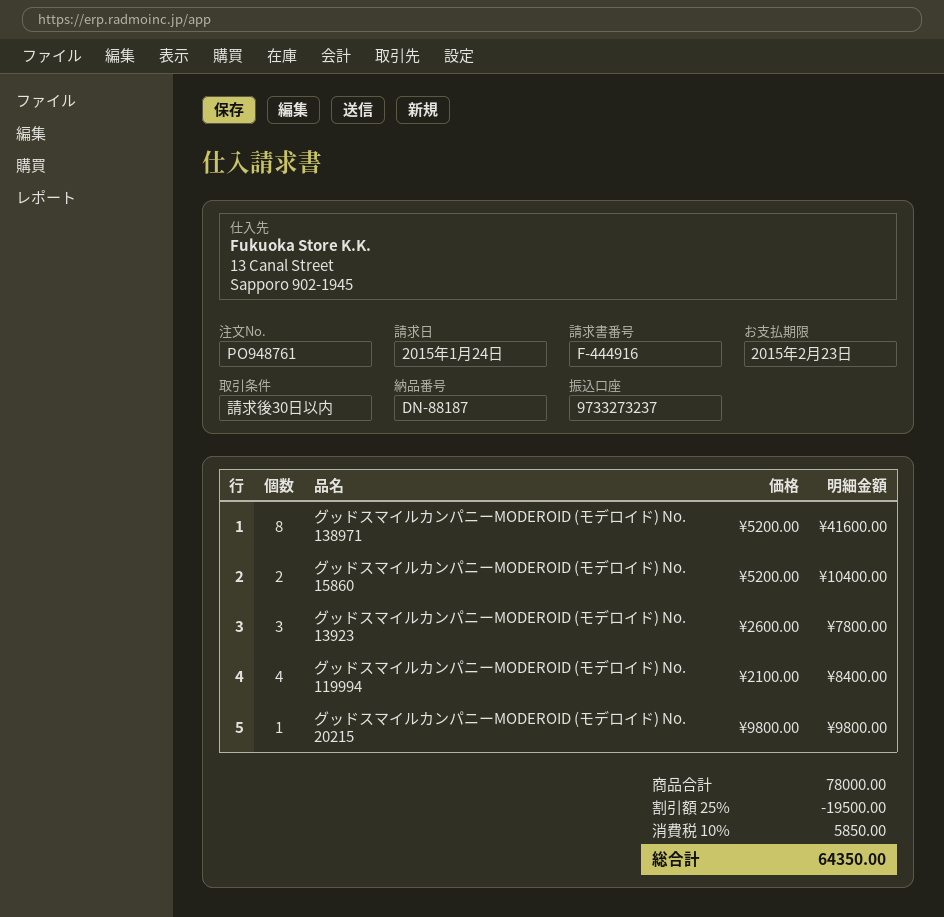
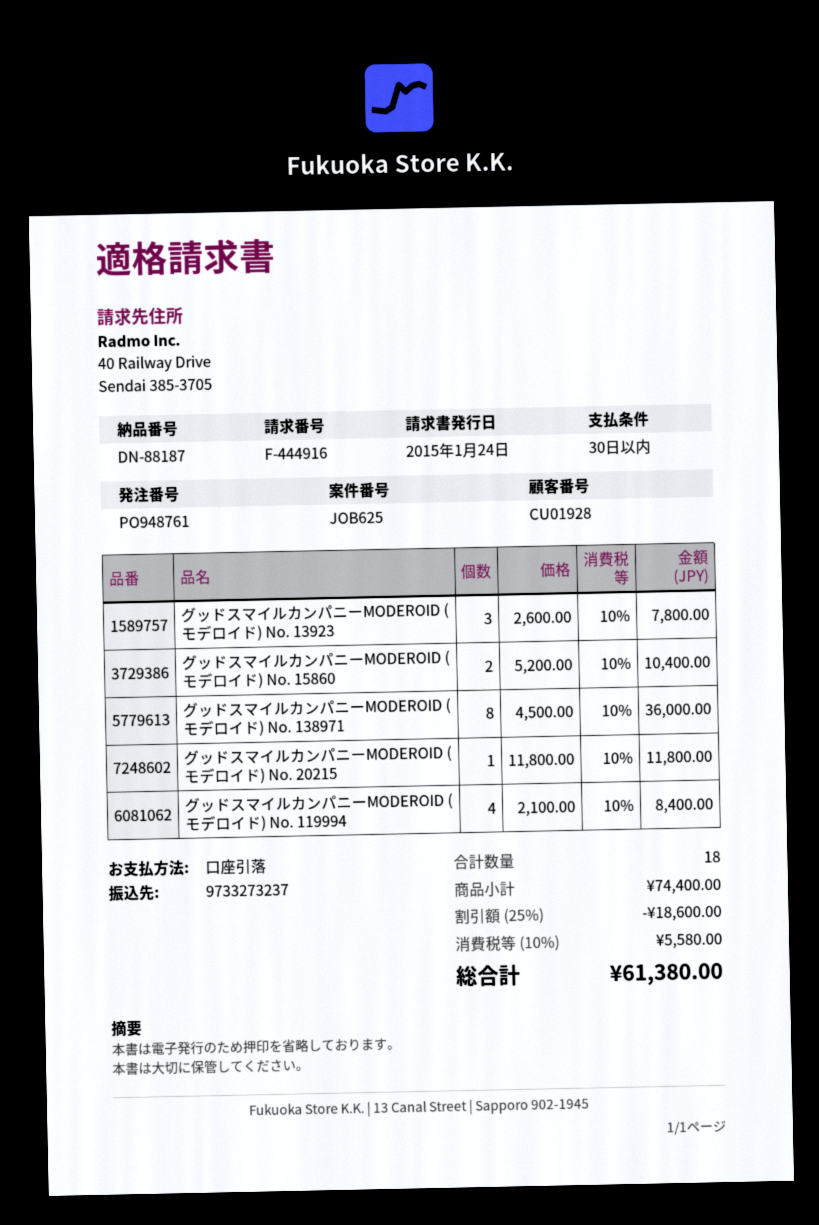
グッドスマイルカンパニーMODEROID (モデロイド) No. 138971: 8 x 5200.00 = 41600.00 -> 8 x 4500.00 = 36000.00
グッドスマイルカンパニーMODEROID (モデロイド) No. 20215: 1 x 9800.00 = 9800.00 -> 1 x 11800.00 = 11800.00
subtotal: 78000.00 -> 74400.00
discount: 25% = 19500.00 -> 25% = 18600.00
tax: 10% = 5850.00 -> 10% = 5580.00
total: 64350.00 -> 61380.00

